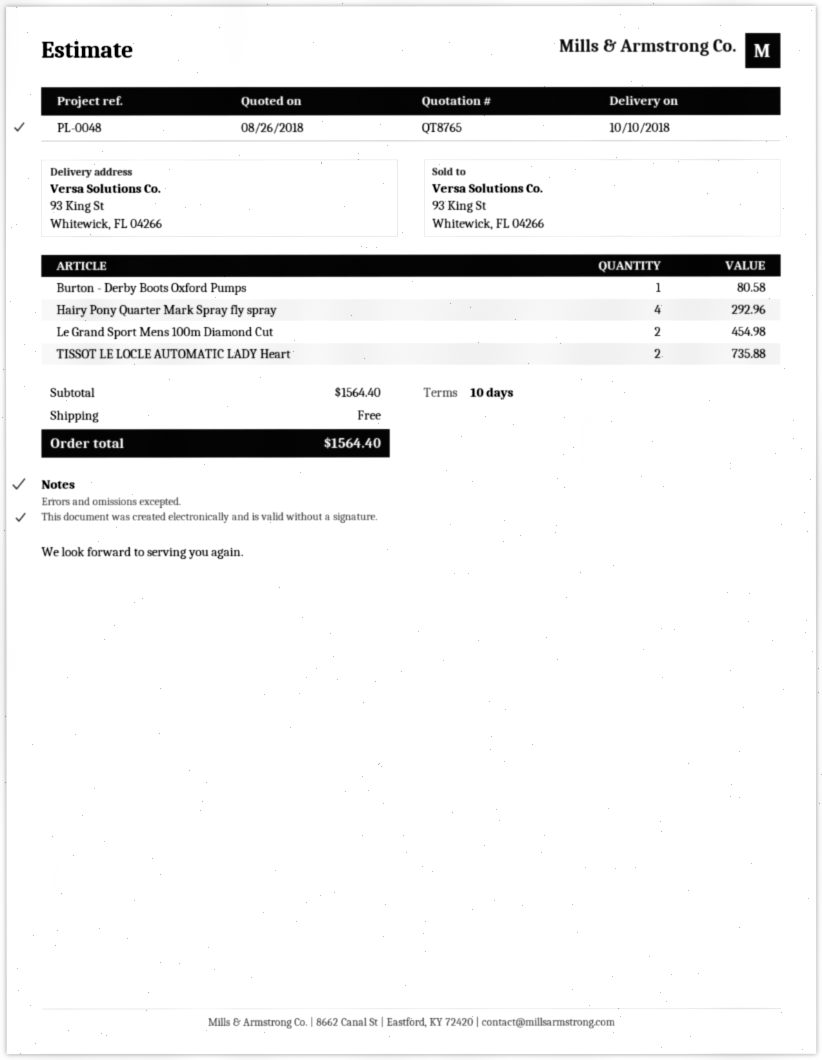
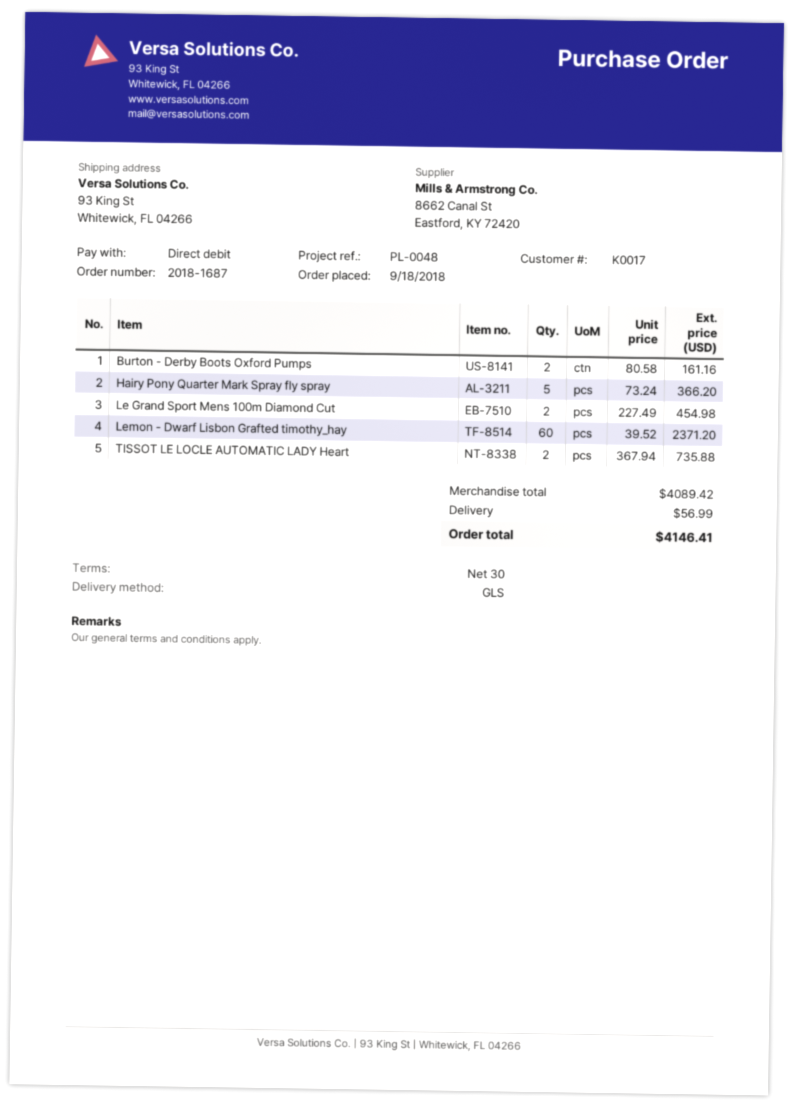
payment terms: 10 days -> 30 days
Burton - Derby Boots Oxford Pumps: 1 for 80.58 -> 2 for 161.16
Hairy Pony Quarter Mark Spray fly spray: 4 for 292.96 -> 5 for 366.20
Lemon - Dwarf Lisbon Grafted timothy_hay: none -> 60 for 2371.20
subtotal: 1564.40 -> 4089.42
shipping: 0.00 -> 56.99
total: 1564.40 -> 4146.41

